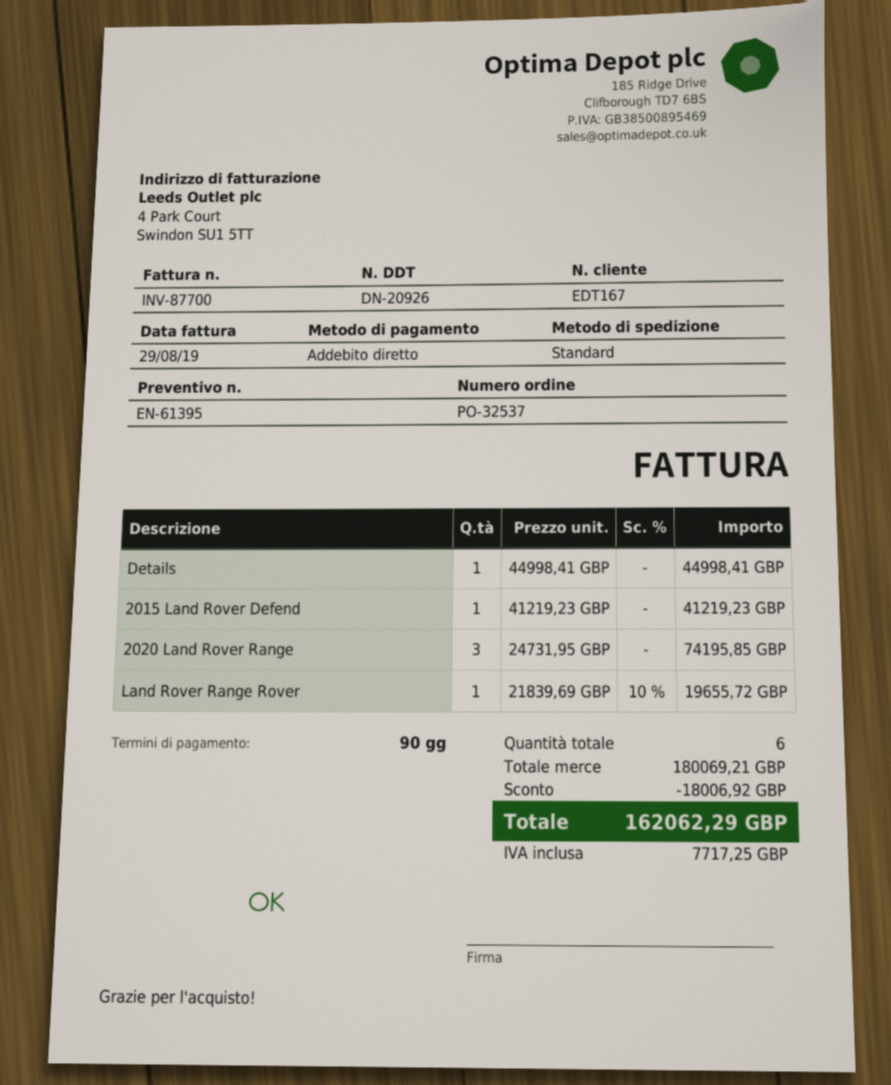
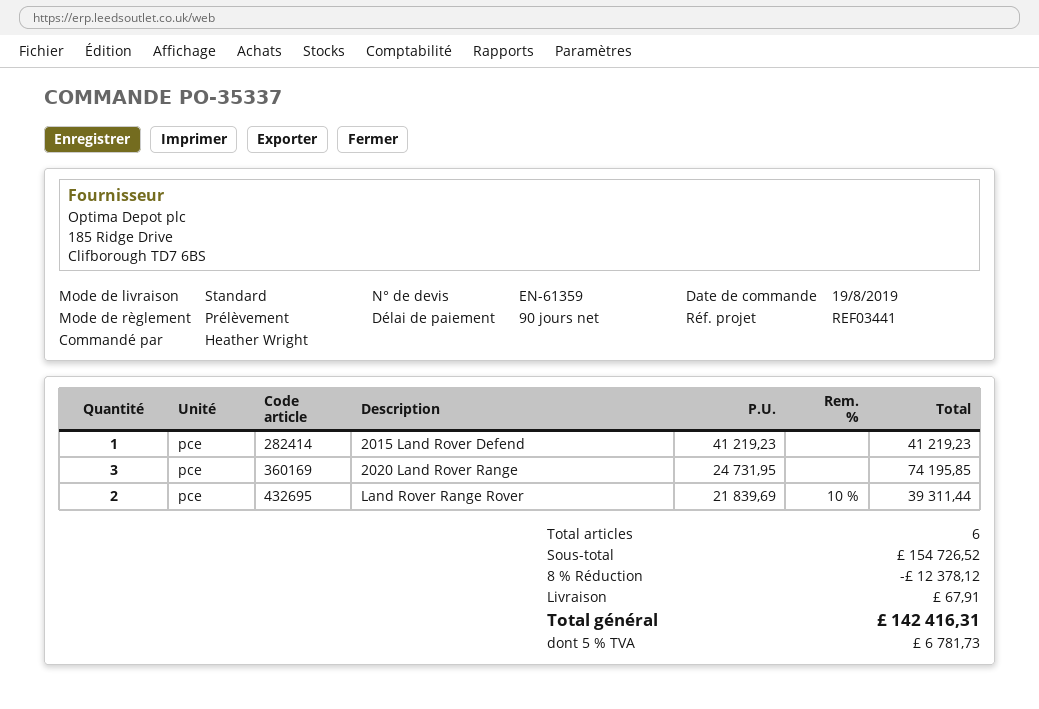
quote number: EN-61395 -> EN-61359
order number: PO-32537 -> PO-35337
Details: 1 x 44998.41 = 44998.41 -> none
Land Rover Range Rover: 1 x 21839.69 - 10% = 19655.72 -> 2 x 21839.69 - 10% = 39311.44
subtotal: 180069.21 -> 154726.52
discount: 18006.92 -> 12378.12
shipping: none -> 67.91
tax: 7717.25 -> 6781.73
total: 162062.29 -> 142416.31

